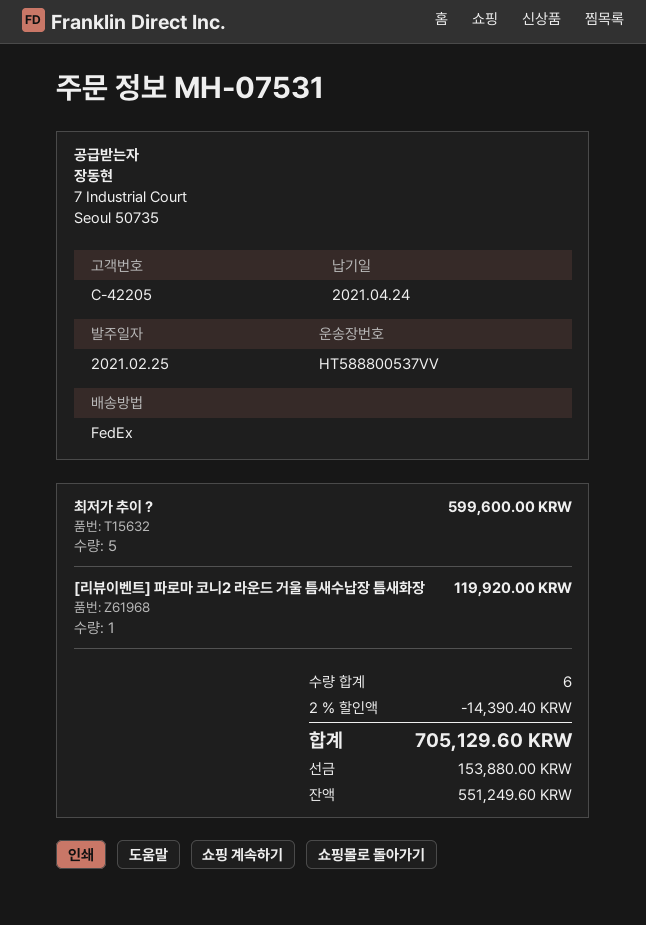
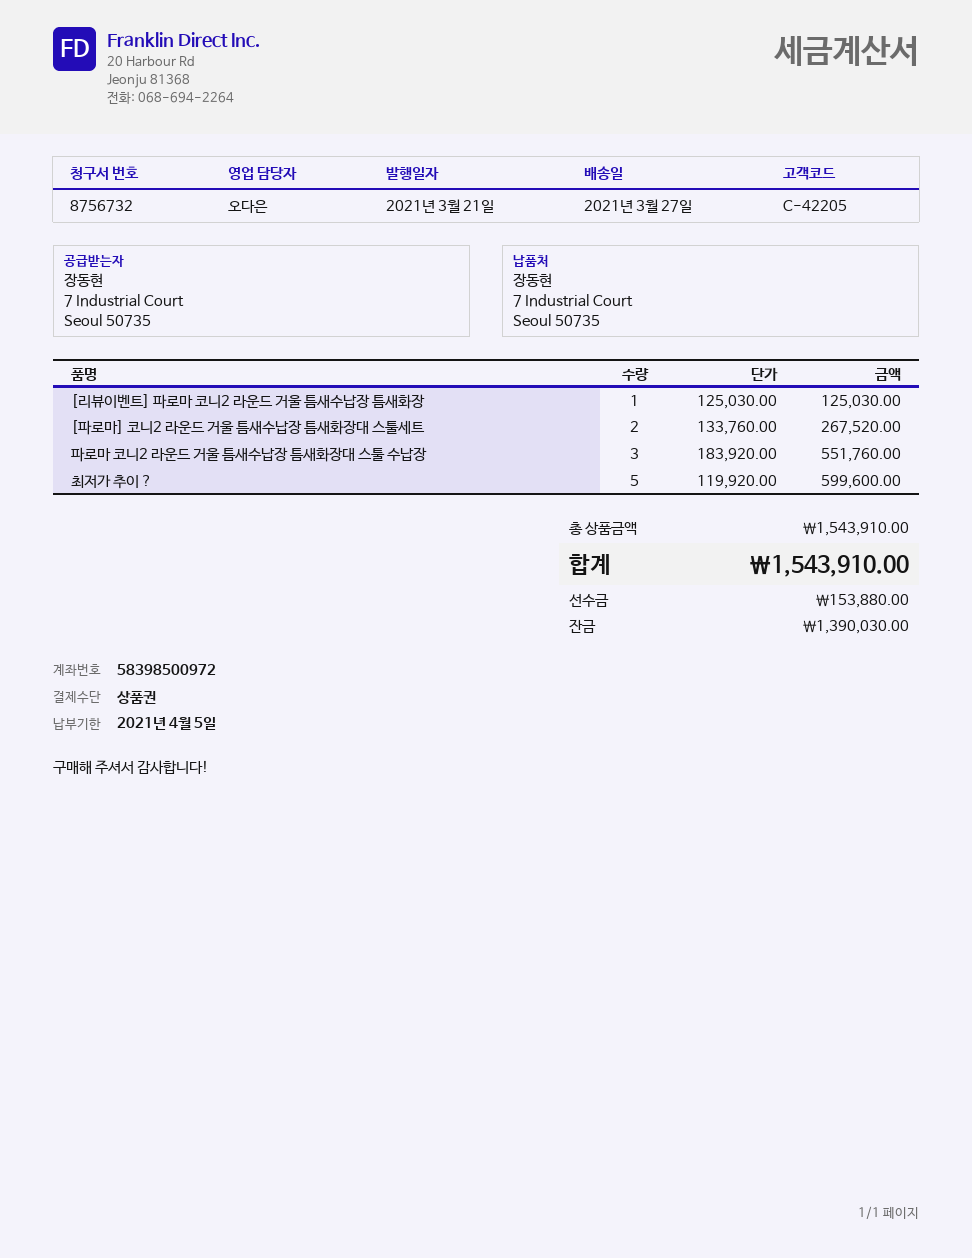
delivery date: 2021-04-24 -> 2021-03-27
[리뷰이벤트] 파로마 코니2 라운드 거울 틈새수납장 틈새화장: 1 for 119920.00 -> 1 for 125030.00
[파로마] 코니2 라운드 거울 틈새수납장 틈새화장대 스툴세트: none -> 2 for 267520.00
파로마 코니2 라운드 거울 틈새수납장 틈새화장대 스툴 수납장: none -> 3 for 551760.00
discount: 2% = 14390.40 -> none
total: 705129.60 -> 1543910.00
balance: 551249.60 -> 1390030.00

